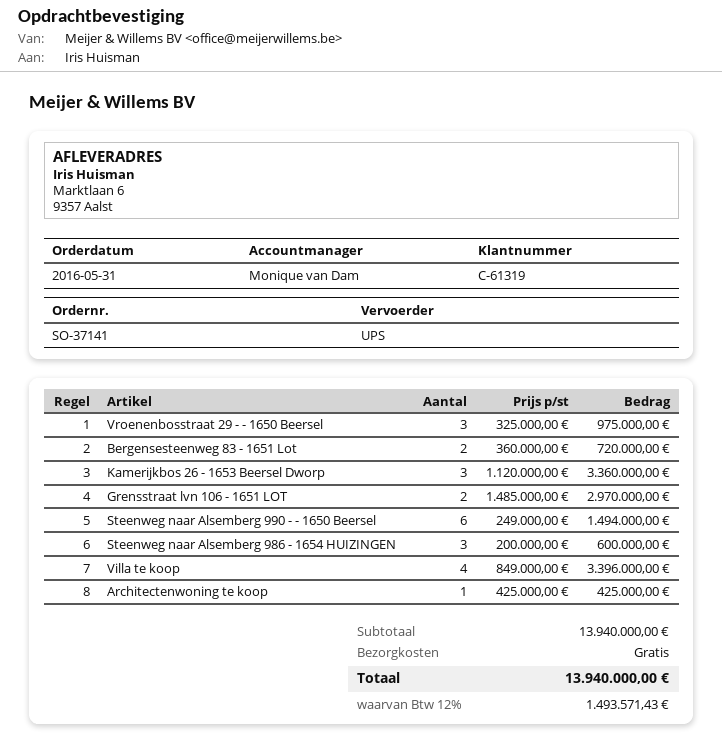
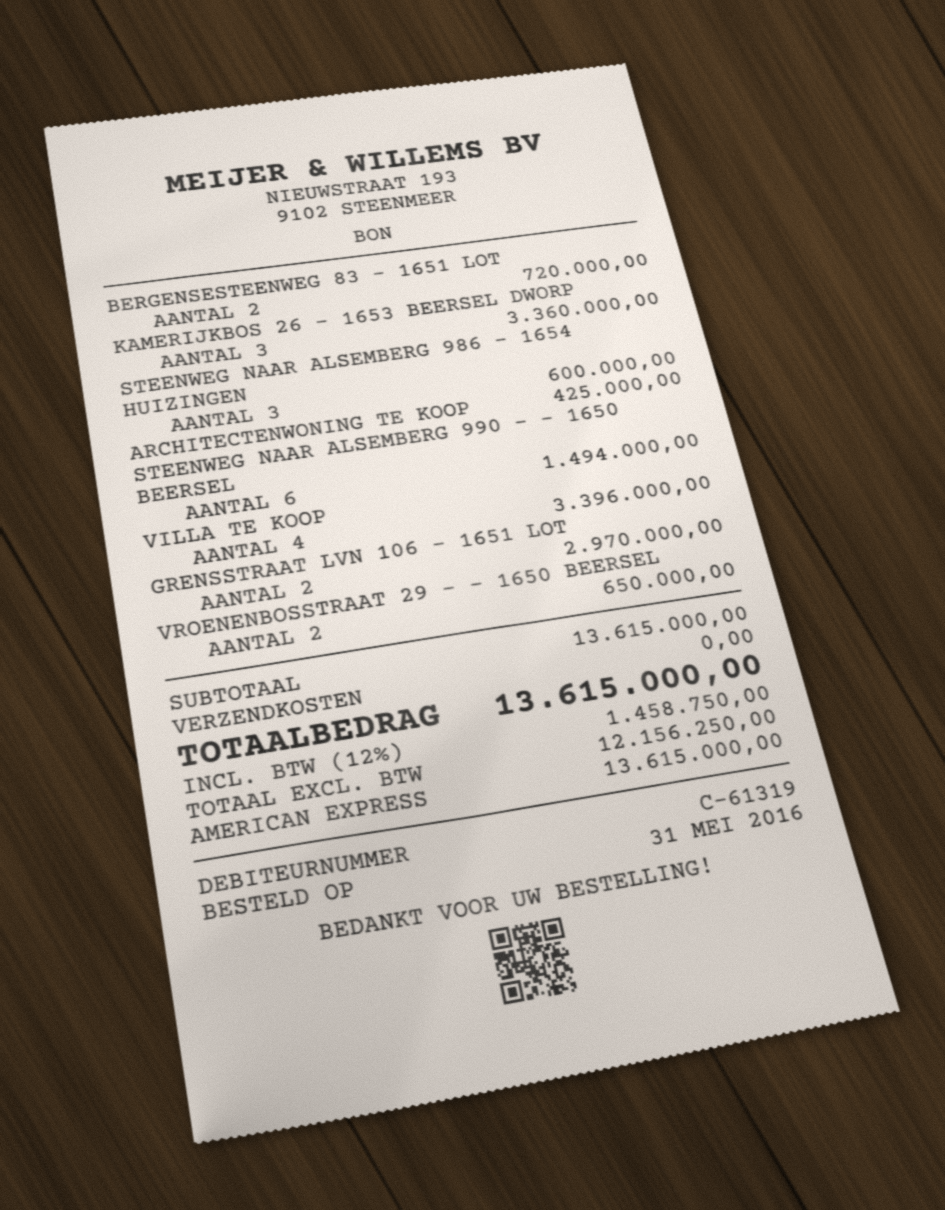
Vroenenbosstraat 29 - - 1650 Beersel: 3 for 975000.00 -> 2 for 650000.00
subtotal: 13940000.00 -> 13615000.00
tax: 12% = 1493571.43 -> 12% = 1458750.00
total: 13940000.00 -> 13615000.00

